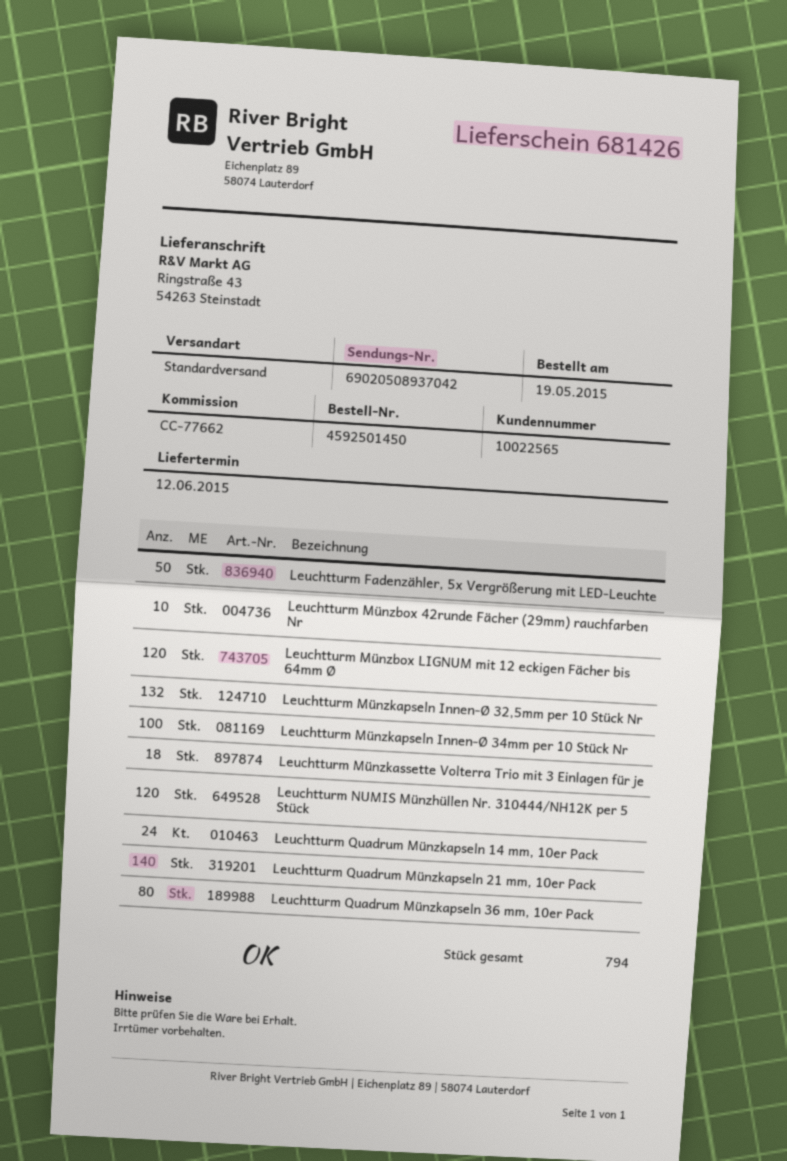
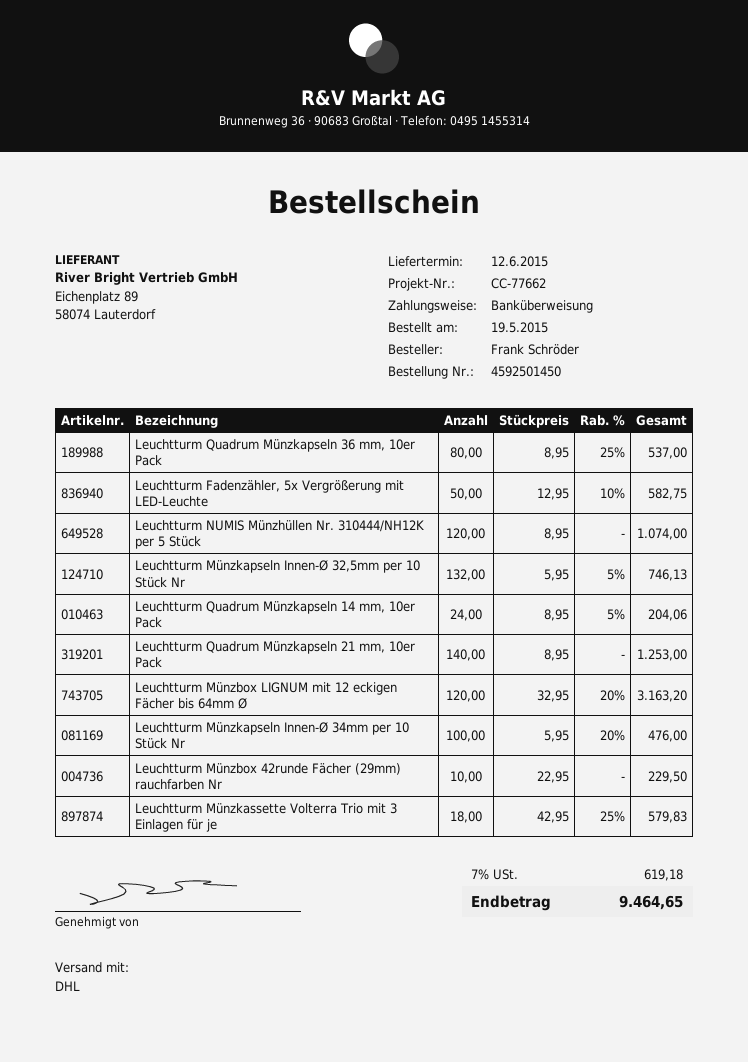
shipping method: standard -> DHL

